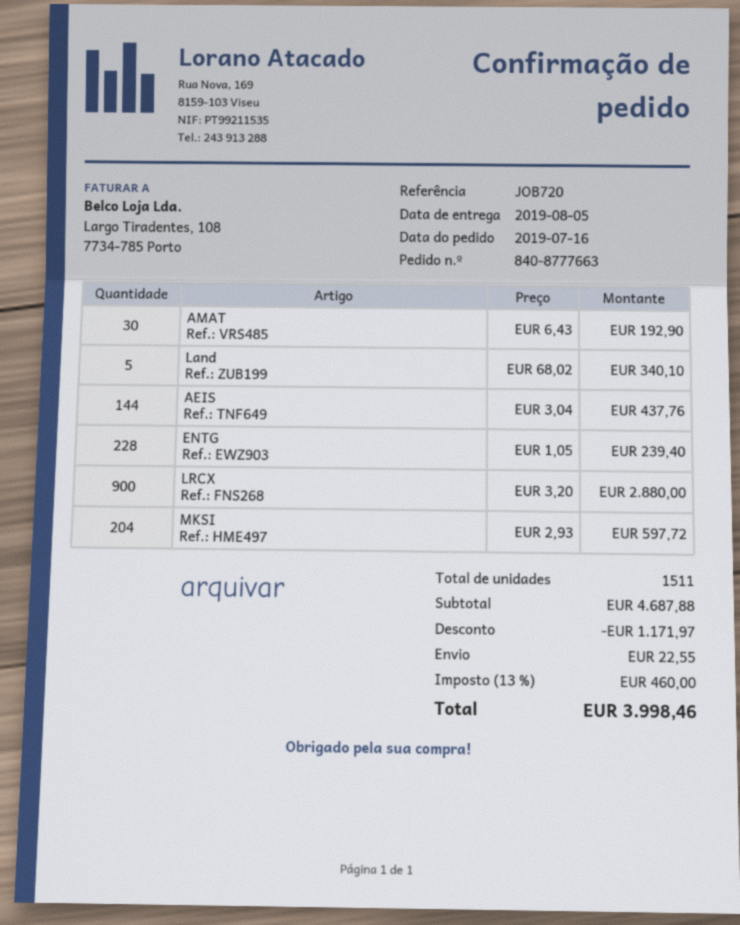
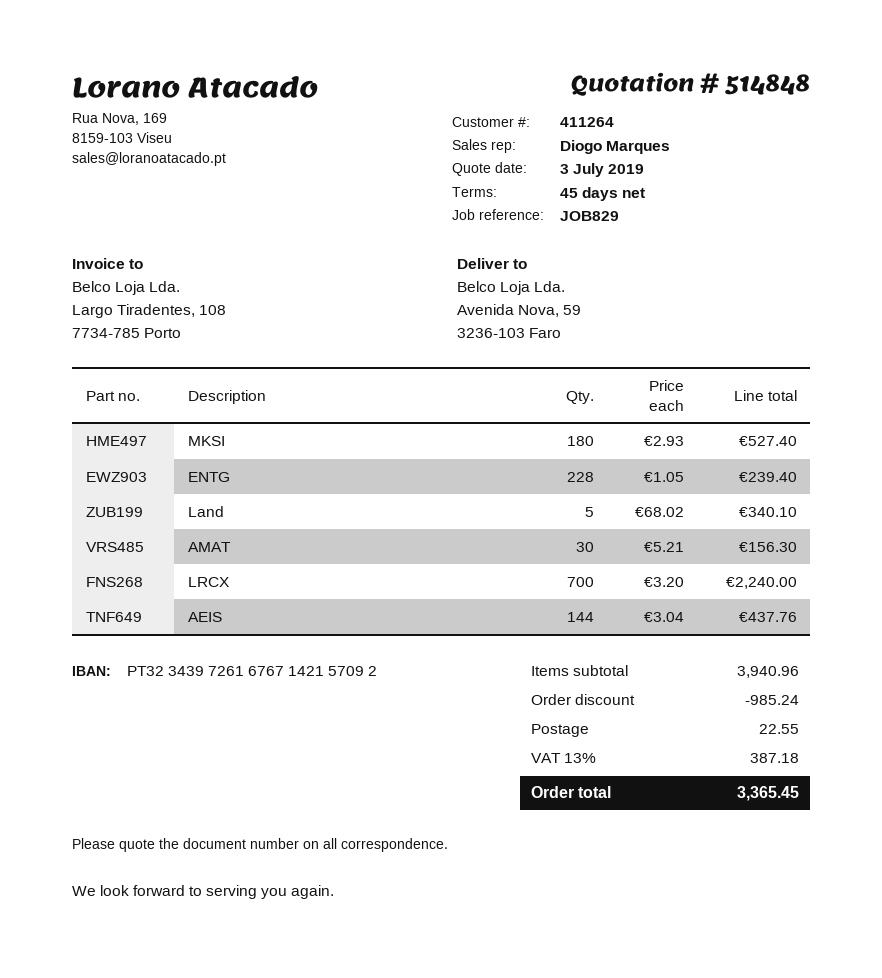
reference: JOB720 -> JOB829
AMAT: 30 x 6.43 = 192.90 -> 30 x 5.21 = 156.30
LRCX: 900 x 3.20 = 2880.00 -> 700 x 3.20 = 2240.00
MKSI: 204 x 2.93 = 597.72 -> 180 x 2.93 = 527.40
subtotal: 4687.88 -> 3940.96
discount: 1171.97 -> 985.24
tax: 13% = 460.00 -> 13% = 387.18
total: 3998.46 -> 3365.45

